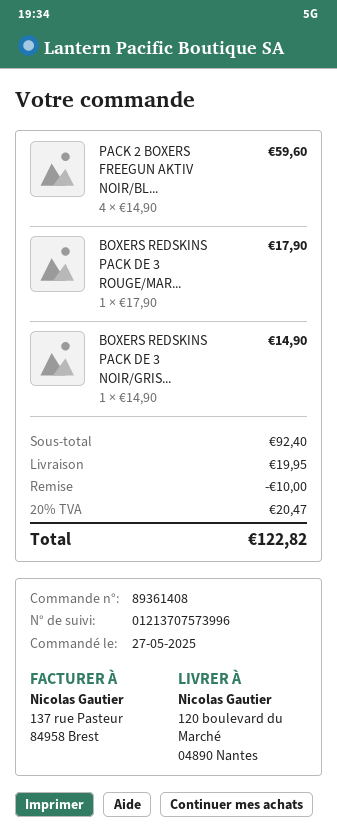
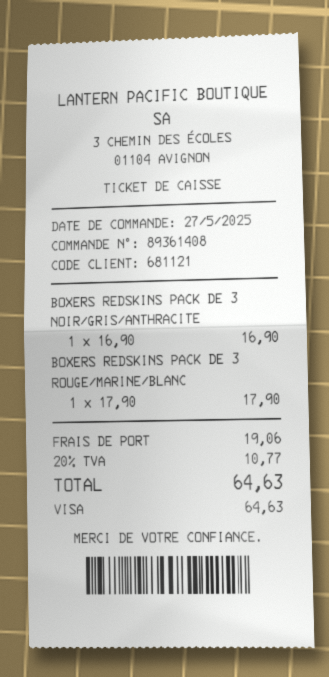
PACK 2 BOXERS FREEGUN AKTIV NOIR/BL...: 4 x 14.90 = 59.60 -> none
BOXERS REDSKINS PACK DE 3 NOIR/GRIS...: 1 x 14.90 = 14.90 -> 1 x 16.90 = 16.90
discount: 10.00 -> none
shipping: 19.95 -> 19.06
tax: 20% = 20.47 -> 20% = 10.77
total: 122.82 -> 64.63

